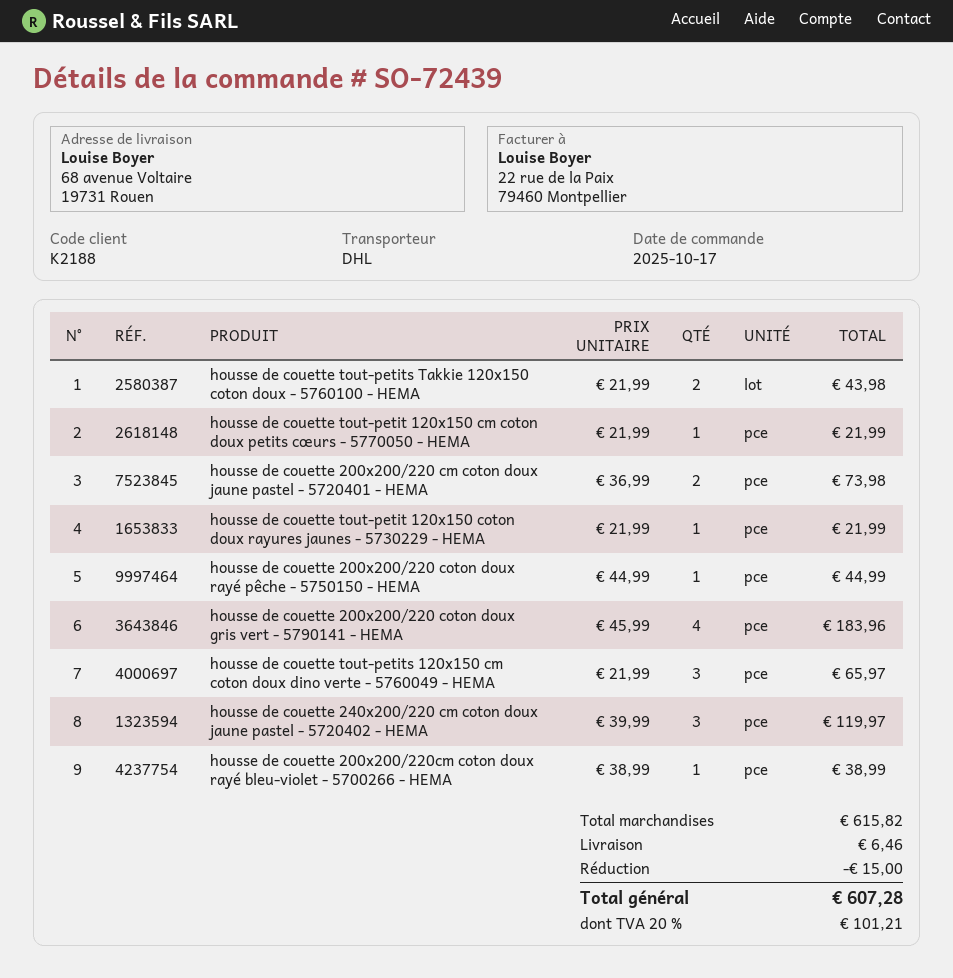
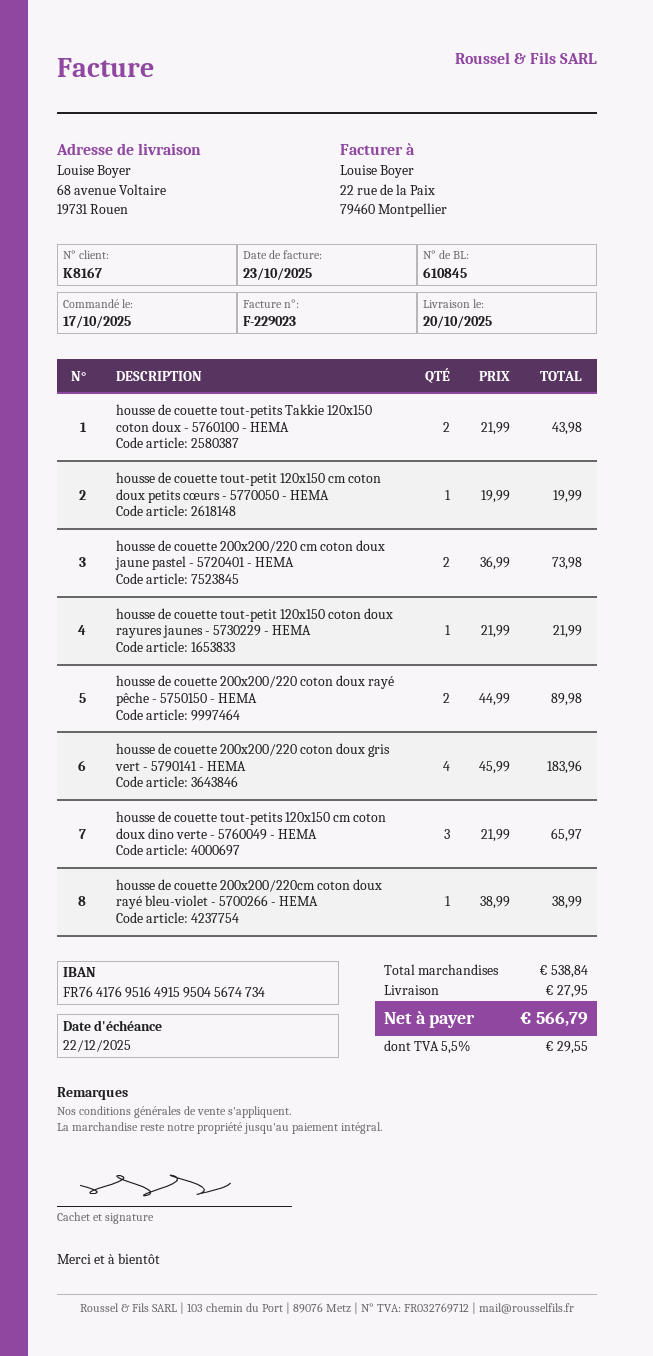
customer number: K2188 -> K8167
housse de couette tout-petit 120x150 cm coton doux petits cœurs - 5770050 - HEMA: 1 x 21.99 = 21.99 -> 1 x 19.99 = 19.99
housse de couette 200x200/220 coton doux rayé pêche - 5750150 - HEMA: 1 x 44.99 = 44.99 -> 2 x 44.99 = 89.98
housse de couette 240x200/220 cm coton doux jaune pastel - 5720402 - HEMA: 3 x 39.99 = 119.97 -> none
subtotal: 615.82 -> 538.84
discount: 15.00 -> none
shipping: 6.46 -> 27.95
tax: 20% = 101.21 -> 5.5% = 29.55
total: 607.28 -> 566.79

